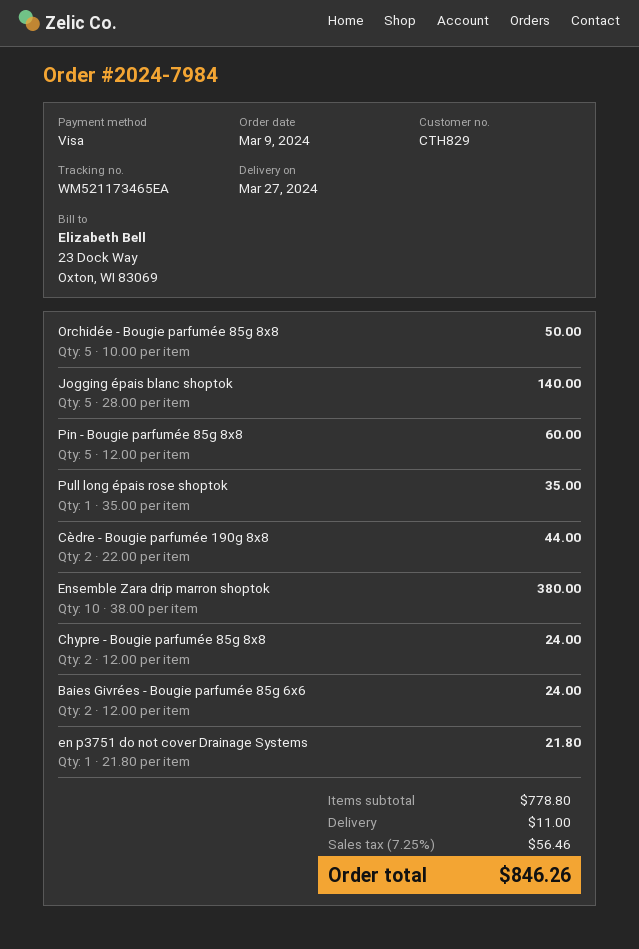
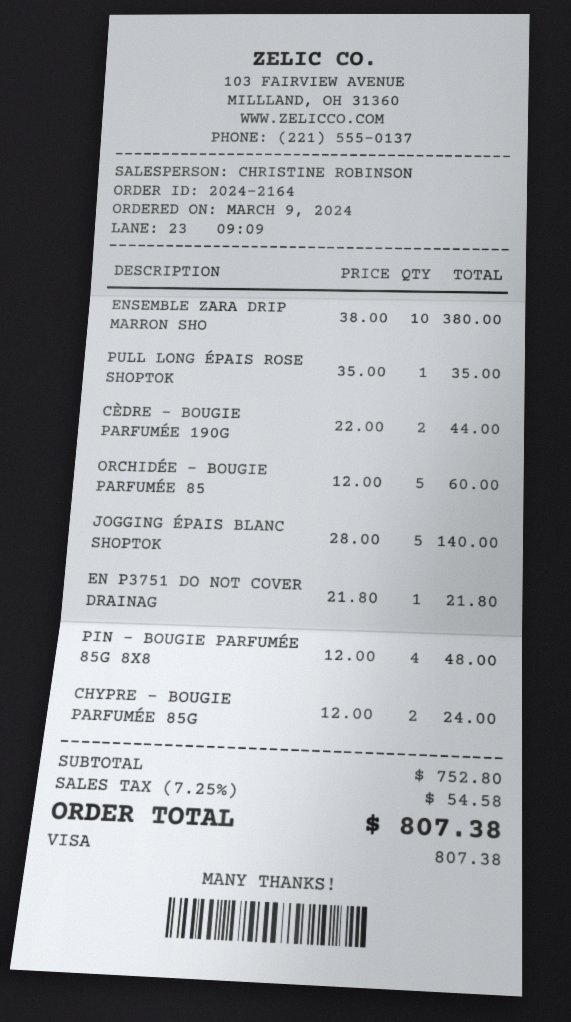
order number: 2024-7984 -> 2024-2164
Orchidée - Bougie parfumée 85g 8x8: 5 x 10.00 = 50.00 -> 5 x 12.00 = 60.00
Pin - Bougie parfumée 85g 8x8: 5 x 12.00 = 60.00 -> 4 x 12.00 = 48.00
Baies Givrées - Bougie parfumée 85g 6x6: 2 x 12.00 = 24.00 -> none
subtotal: 778.80 -> 752.80
shipping: 11.00 -> none
tax: 7.25% = 56.46 -> 7.25% = 54.58
total: 846.26 -> 807.38

